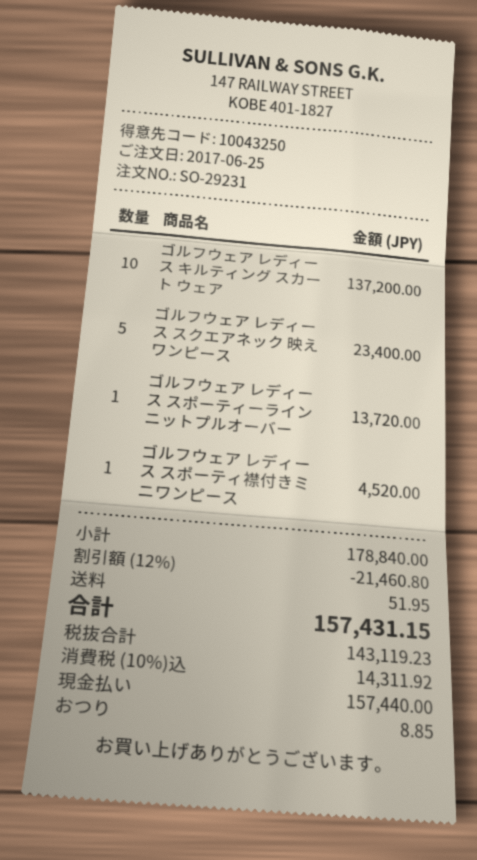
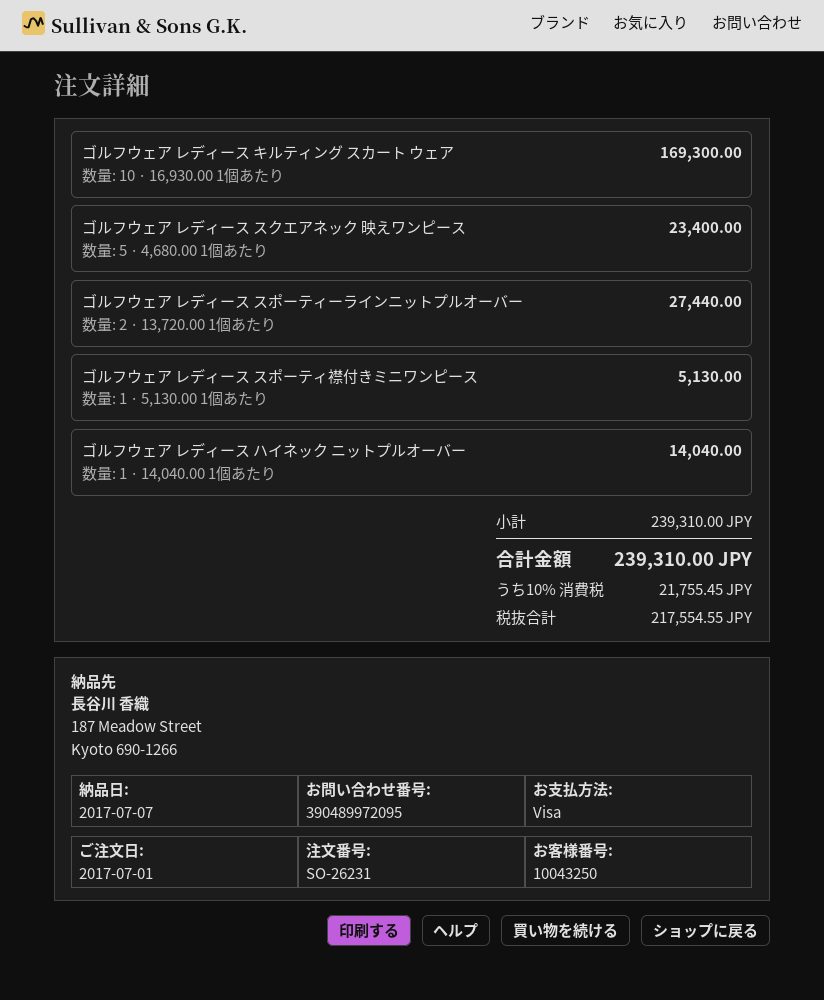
order number: SO-29231 -> SO-26231
order date: 2017-06-25 -> 2017-07-01
payment method: cash -> Visa
ゴルフウェア レディース キルティング スカート ウェア: 10 for 137200.00 -> 10 for 169300.00
ゴルフウェア レディース スポーティーラインニットプルオーバー: 1 for 13720.00 -> 2 for 27440.00
ゴルフウェア レディース スポーティ襟付きミニワンピース: 1 for 4520.00 -> 1 for 5130.00
ゴルフウェア レディース ハイネック ニットプルオーバー: none -> 1 for 14040.00
subtotal: 178840.00 -> 239310.00
discount: 12% = 21460.80 -> none
shipping: 51.95 -> none
net: 143119.23 -> 217554.55
tax: 10% = 14311.92 -> 10% = 21755.45
total: 157431.15 -> 239310.00

